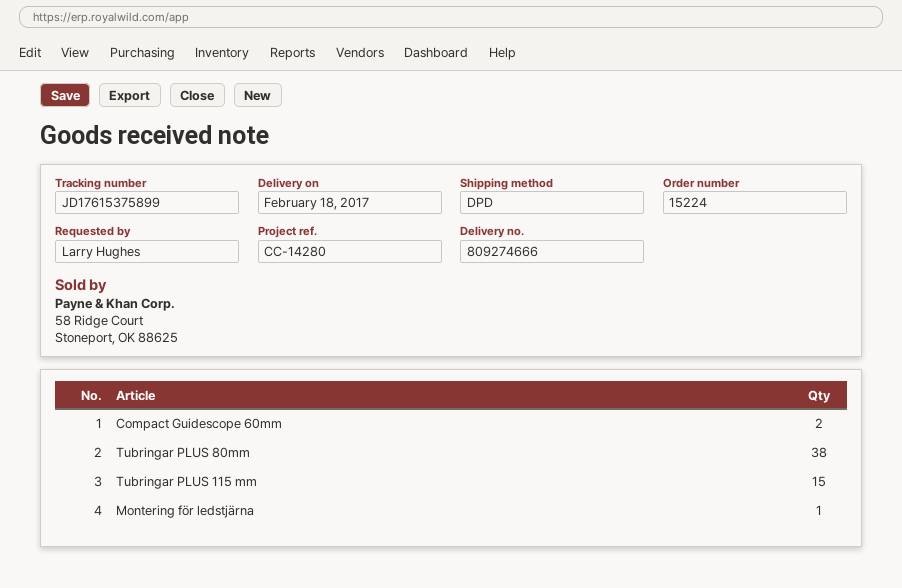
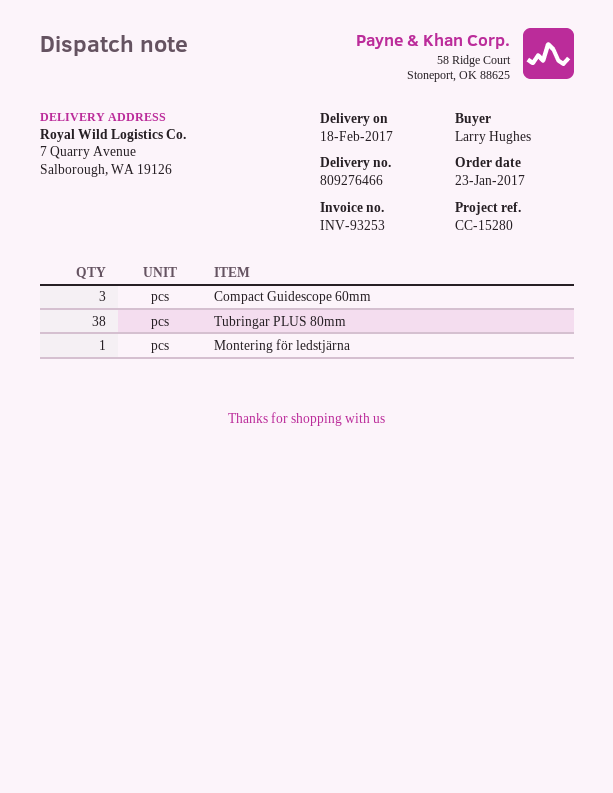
delivery note number: 809274666 -> 809276466
reference: CC-14280 -> CC-15280
Compact Guidescope 60mm: 2 -> 3
Tubringar PLUS 115 mm: 15 -> none

